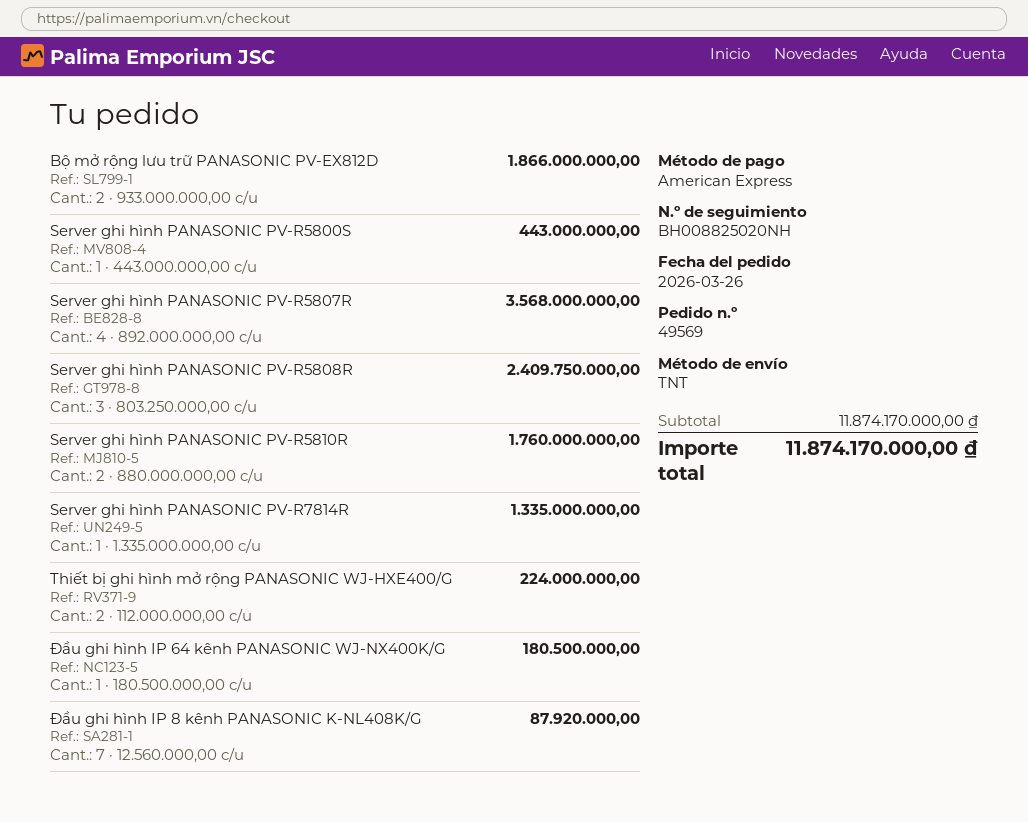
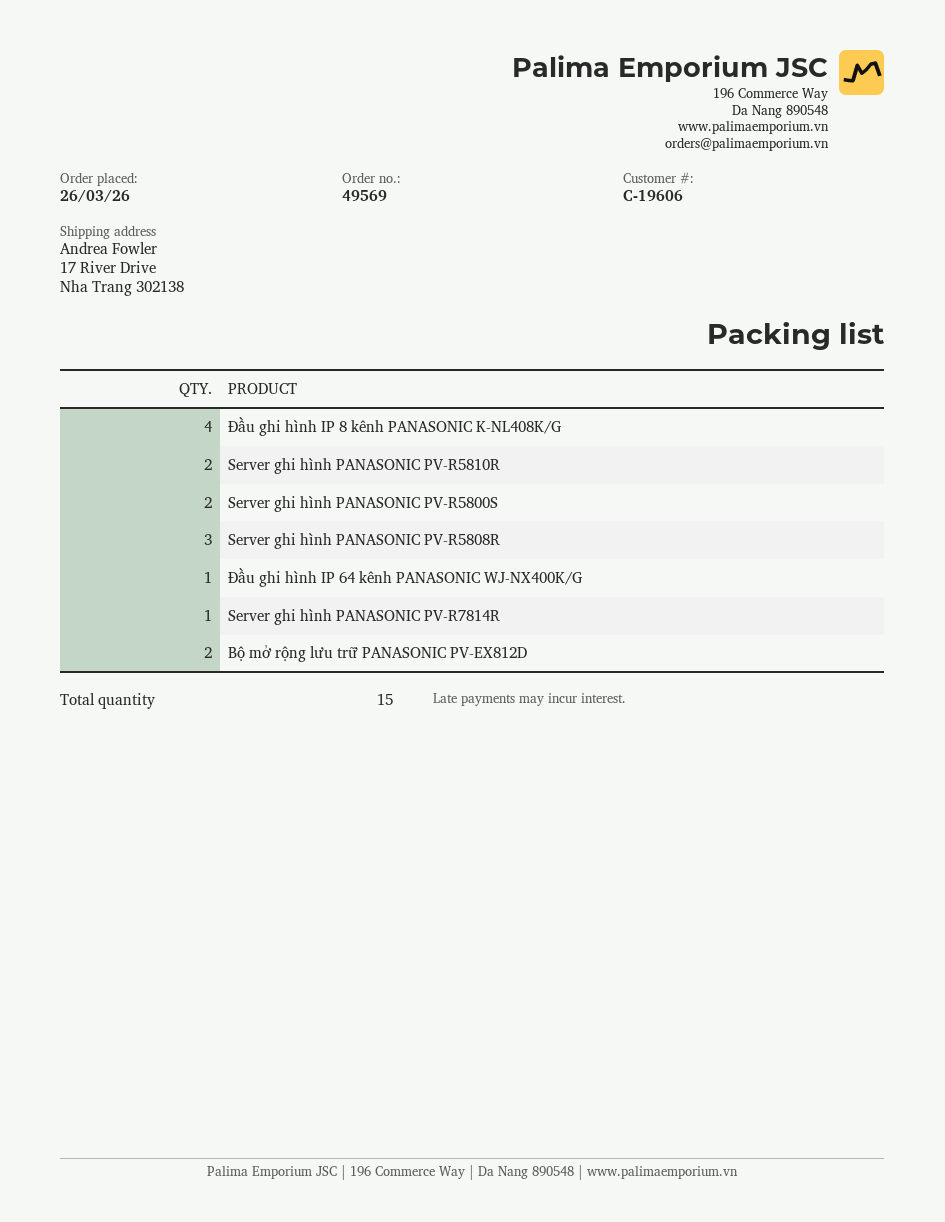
Server ghi hình PANASONIC PV-R5800S: 1 -> 2
Server ghi hình PANASONIC PV-R5807R: 4 -> none
Thiết bị ghi hình mở rộng PANASONIC WJ-HXE400/G: 2 -> none
Đầu ghi hình IP 8 kênh PANASONIC K-NL408K/G: 7 -> 4

